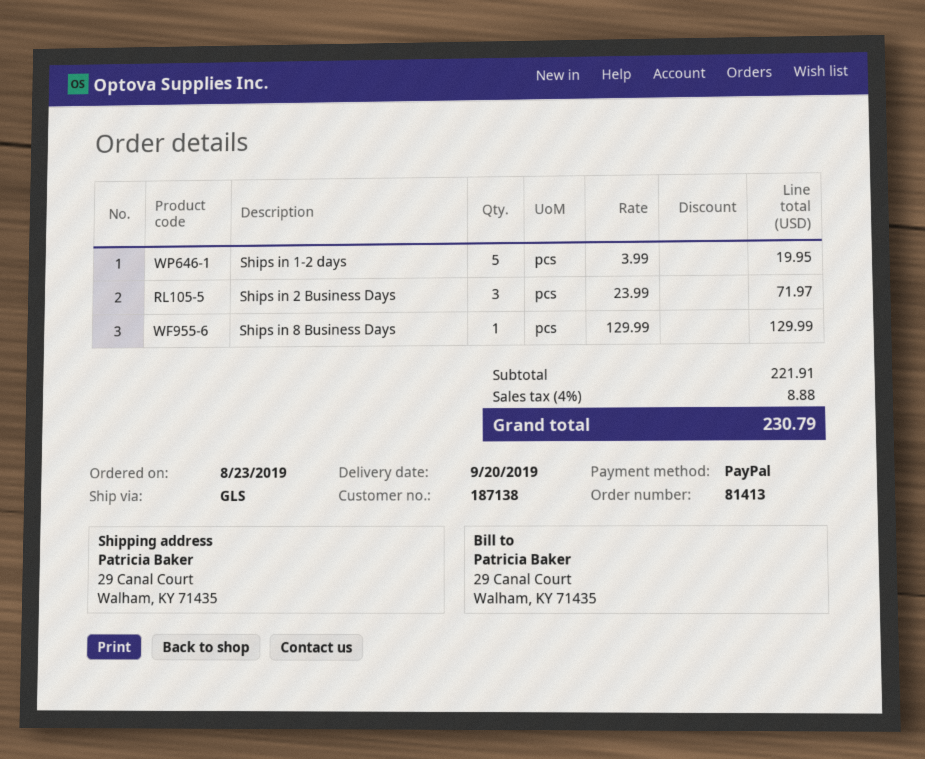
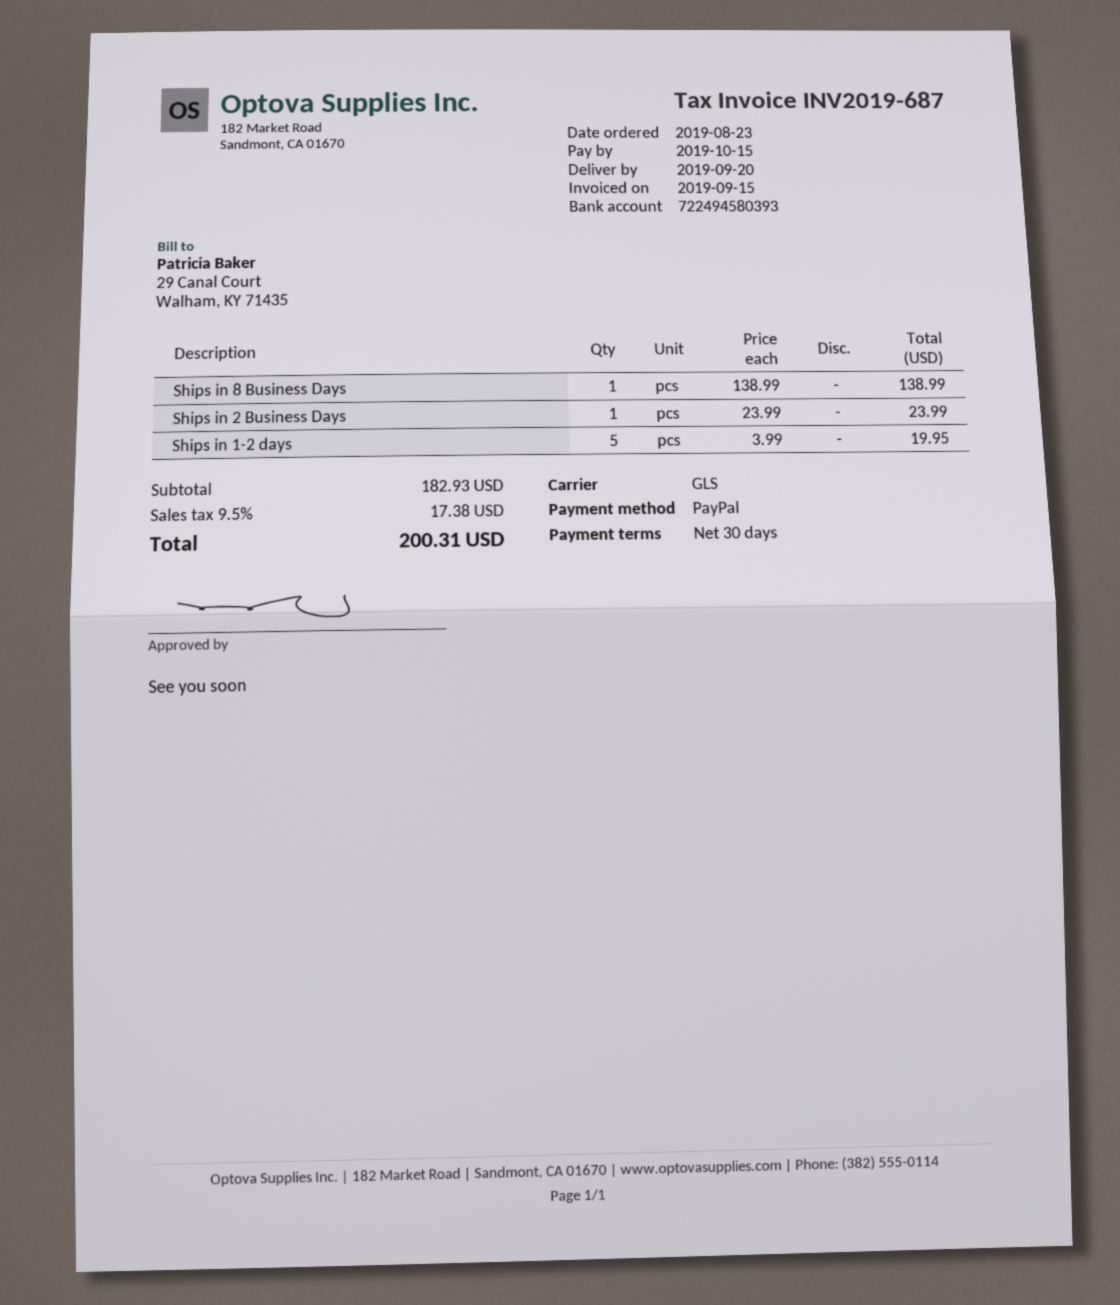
Ships in 2 Business Days: 3 x 23.99 = 71.97 -> 1 x 23.99 = 23.99
Ships in 8 Business Days: 1 x 129.99 = 129.99 -> 1 x 138.99 = 138.99
subtotal: 221.91 -> 182.93
tax: 4% = 8.88 -> 9.5% = 17.38
total: 230.79 -> 200.31

